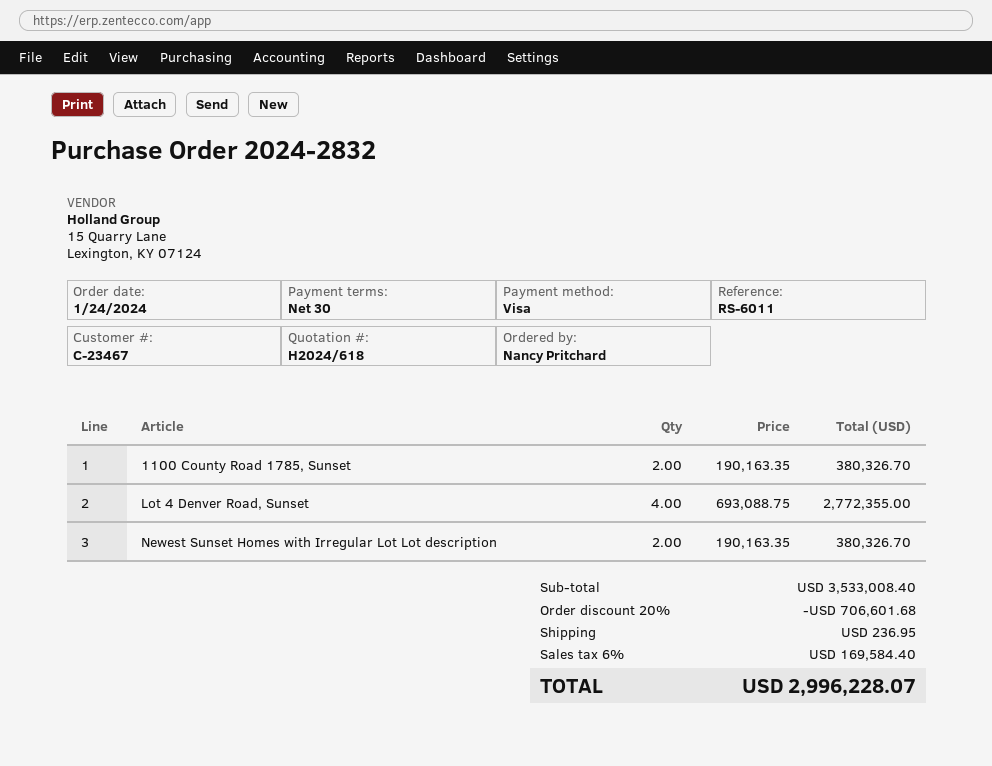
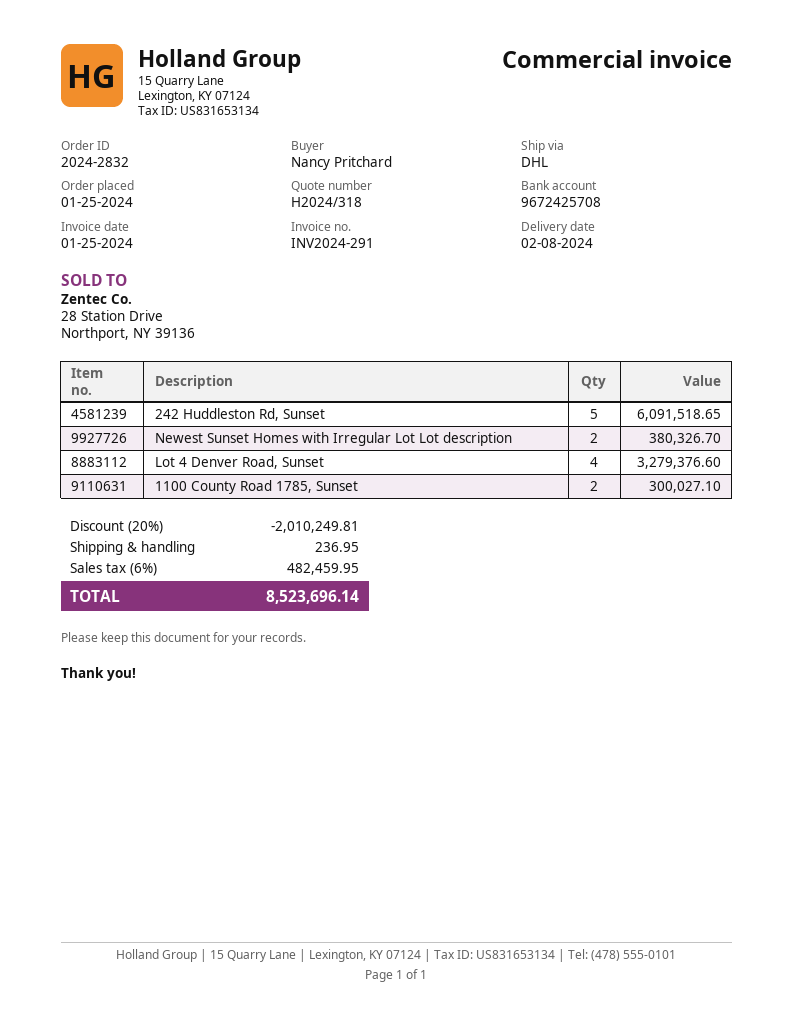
quote number: H2024/618 -> H2024/318
order date: 2024-01-24 -> 2024-01-25
1100 County Road 1785, Sunset: 2 for 380326.70 -> 2 for 300027.10
Lot 4 Denver Road, Sunset: 4 for 2772355.00 -> 4 for 3279376.60
242 Huddleston Rd, Sunset: none -> 5 for 6091518.65
discount: 20% = 706601.68 -> 20% = 2010249.81
tax: 6% = 169584.40 -> 6% = 482459.95
total: 2996228.07 -> 8523696.14

